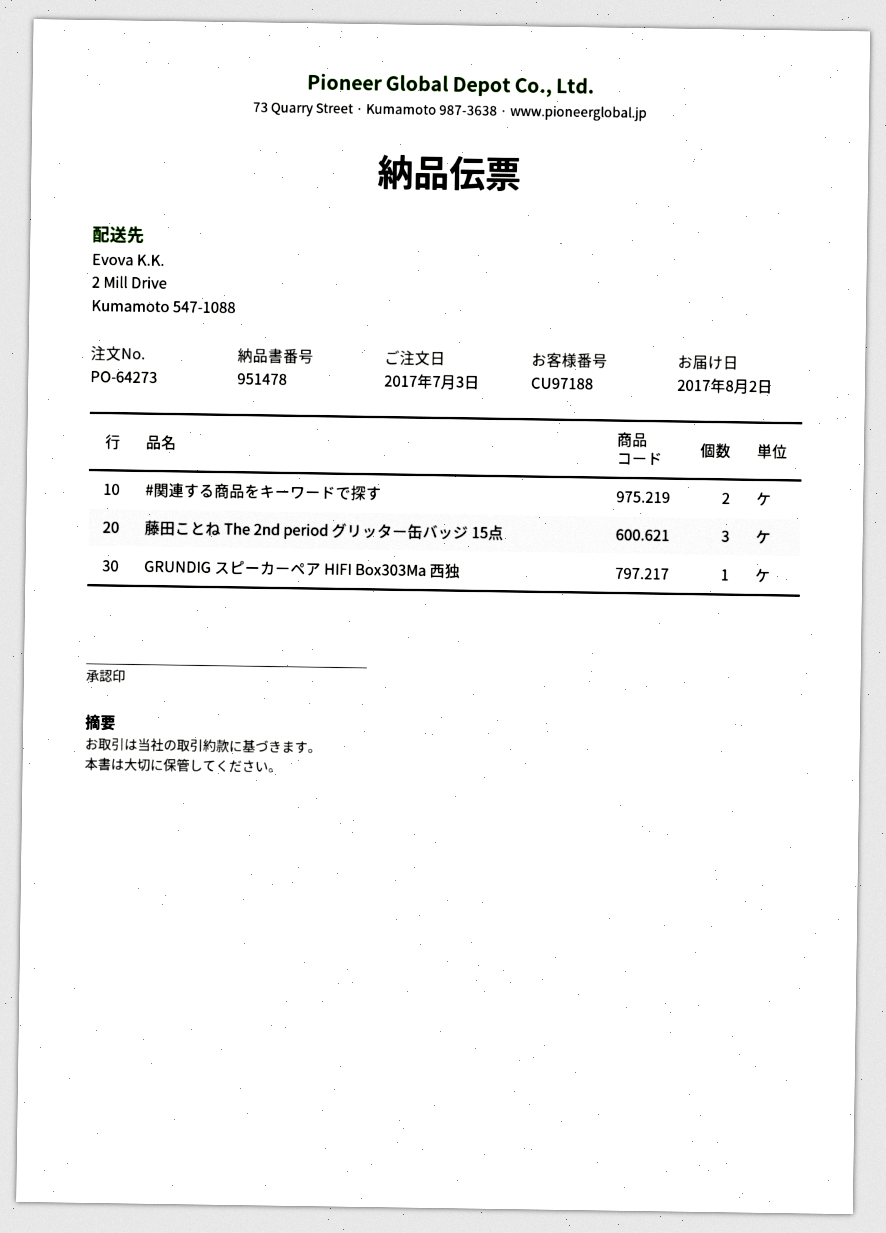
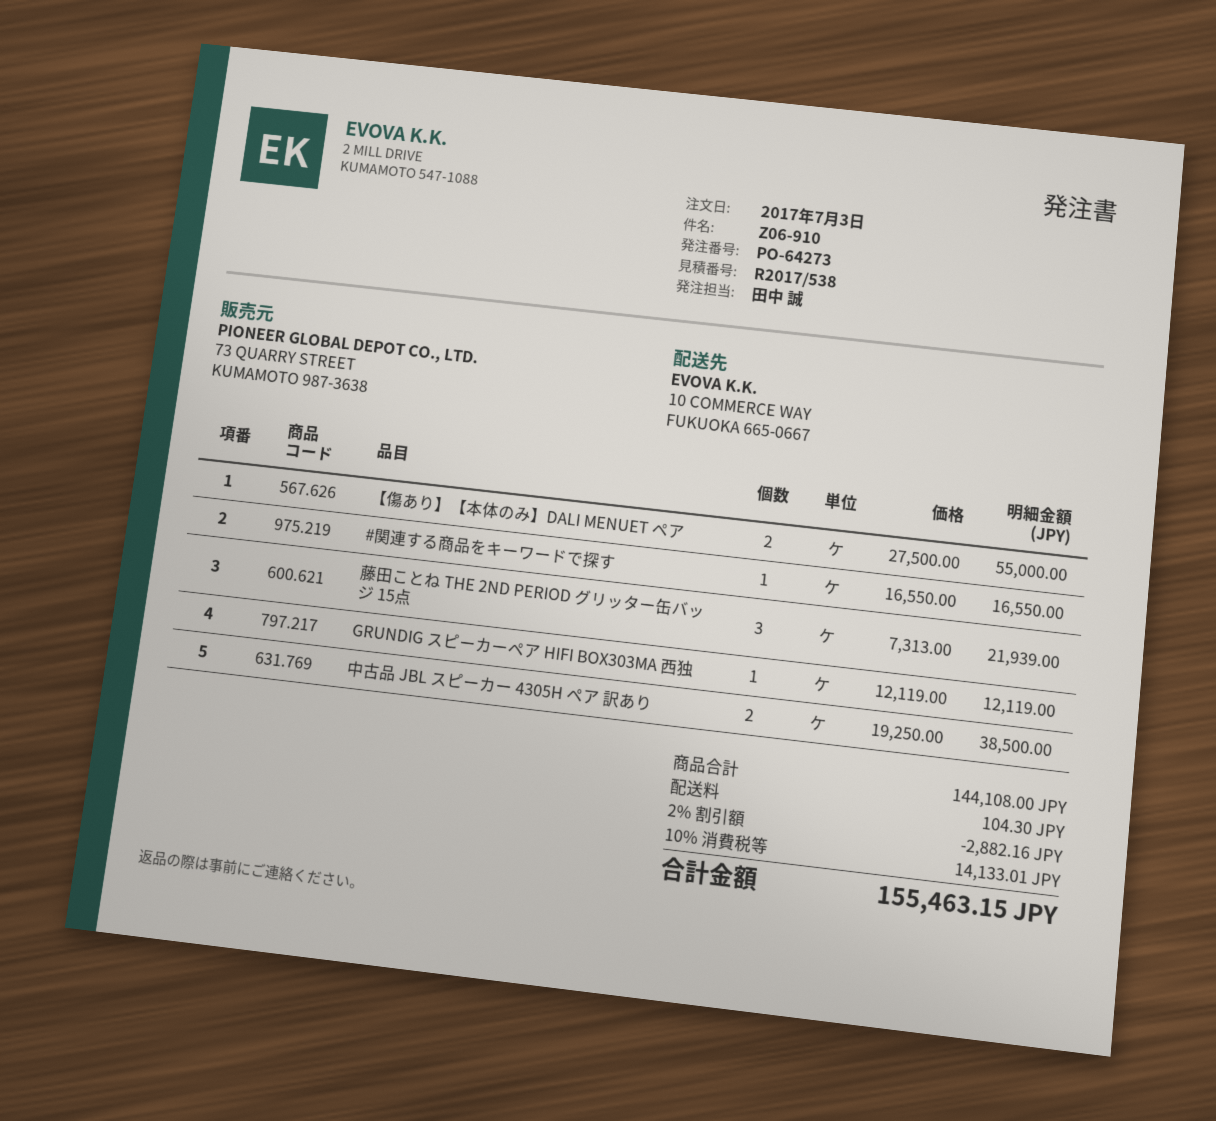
ship to: 2 Mill Drive, Kumamoto 547-1088 -> 10 COMMERCE WAY, FUKUOKA 665-0667
#関連する商品をキーワードで探す: 2 -> 1
【傷あり】【本体のみ】DALI MENUET ペア: none -> 2
中古品 JBL スピーカー 4305H ペア 訳あり: none -> 2

